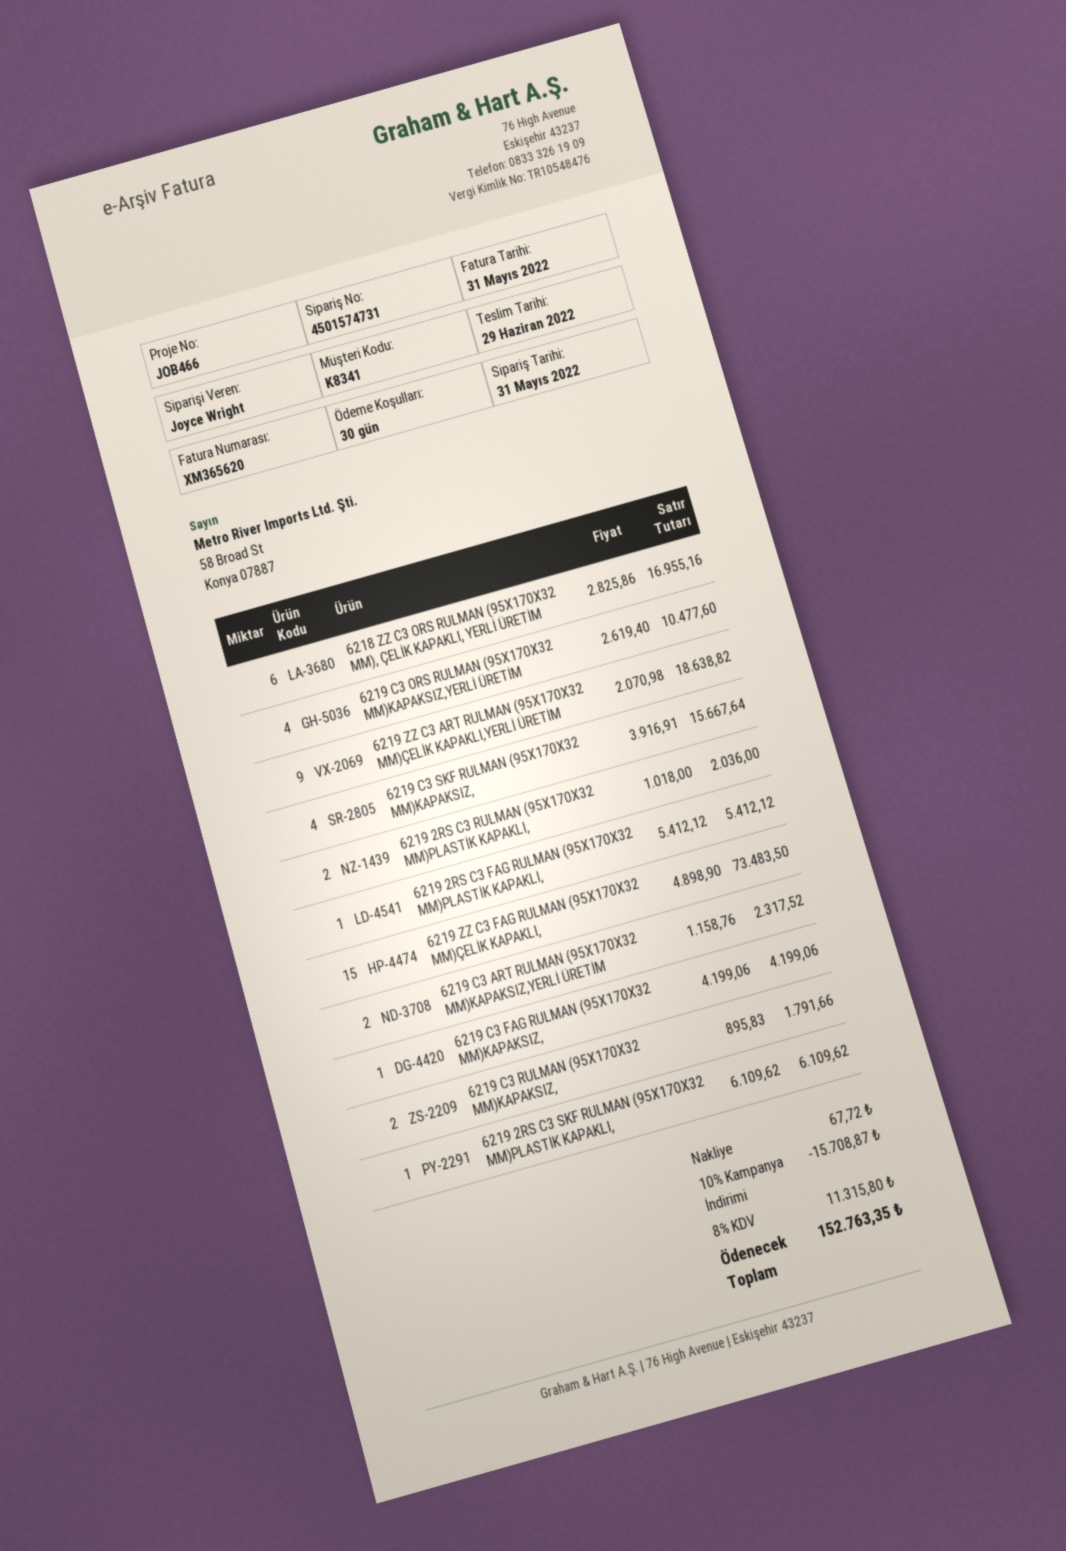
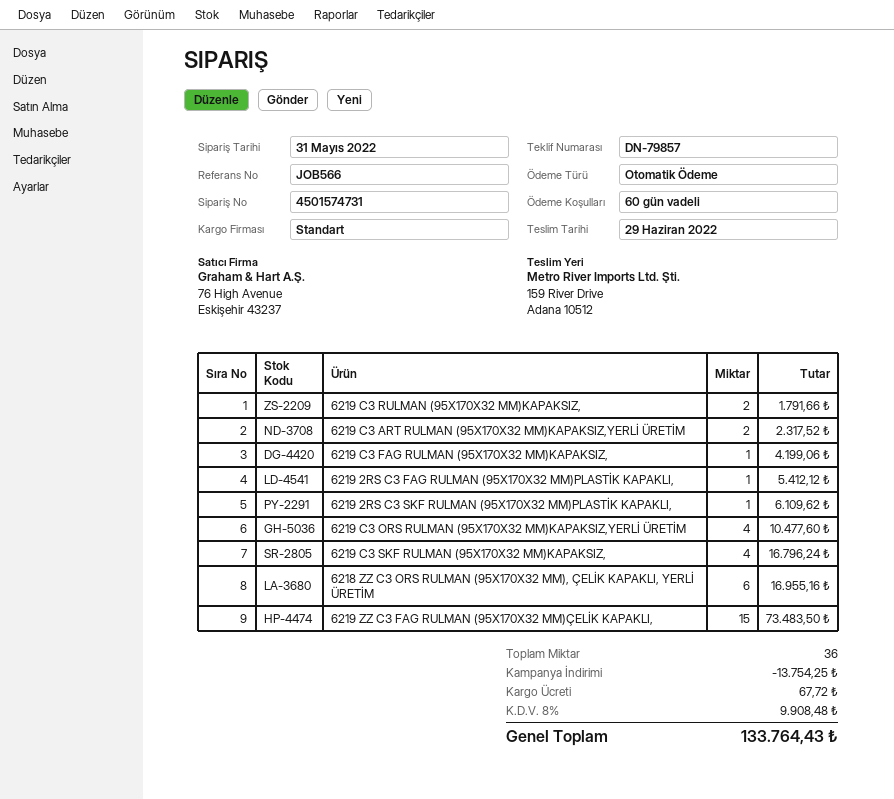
payment terms: 30 days -> 60 days
reference: JOB466 -> JOB566
6219 ZZ C3 ART RULMAN (95X170X32 MM)ÇELİK KAPAKLI,YERLİ ÜRETİM: 9 for 18638.82 -> none
6219 C3 SKF RULMAN (95X170X32 MM)KAPAKSIZ,: 4 for 15667.64 -> 4 for 16796.24
6219 2RS C3 RULMAN (95X170X32 MM)PLASTİK KAPAKLI,: 2 for 2036.00 -> none
discount: 15708.87 -> 13754.25
tax: 8% = 11315.80 -> 8% = 9908.48
total: 152763.35 -> 133764.43

